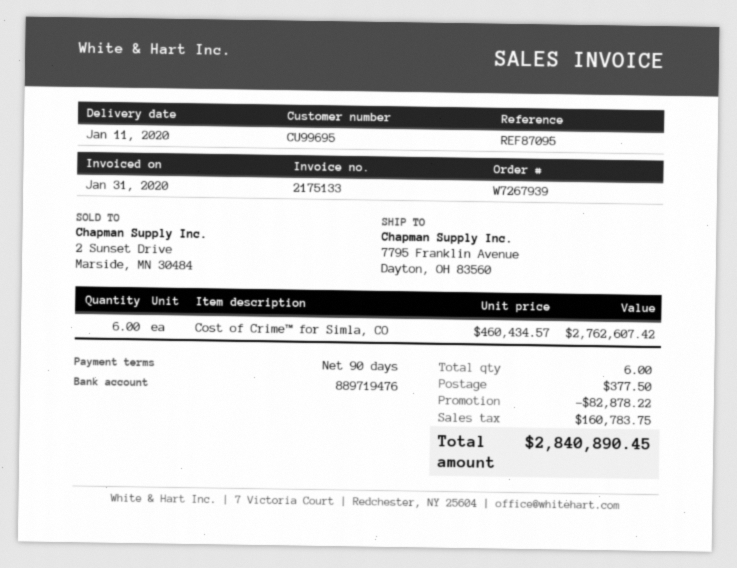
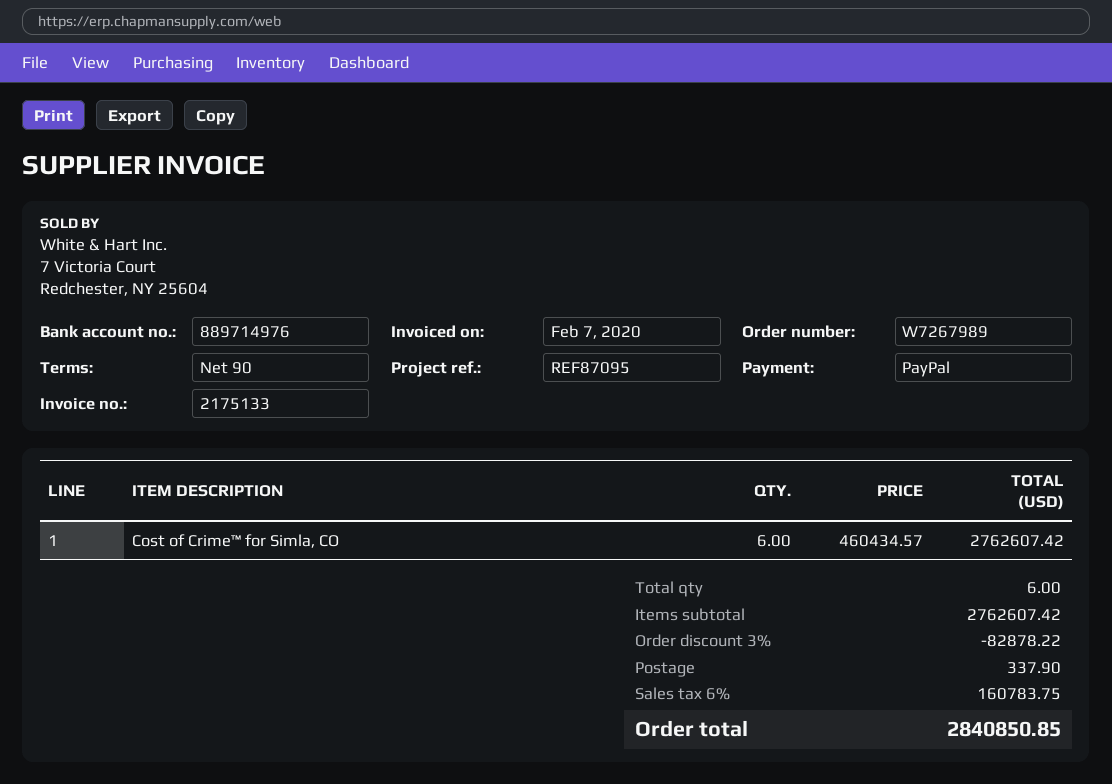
order number: W7267939 -> W7267989
invoice date: 2020-01-31 -> 2020-02-07
bank account: 889719476 -> 889714976
shipping: 377.50 -> 337.90
total: 2840890.45 -> 2840850.85

